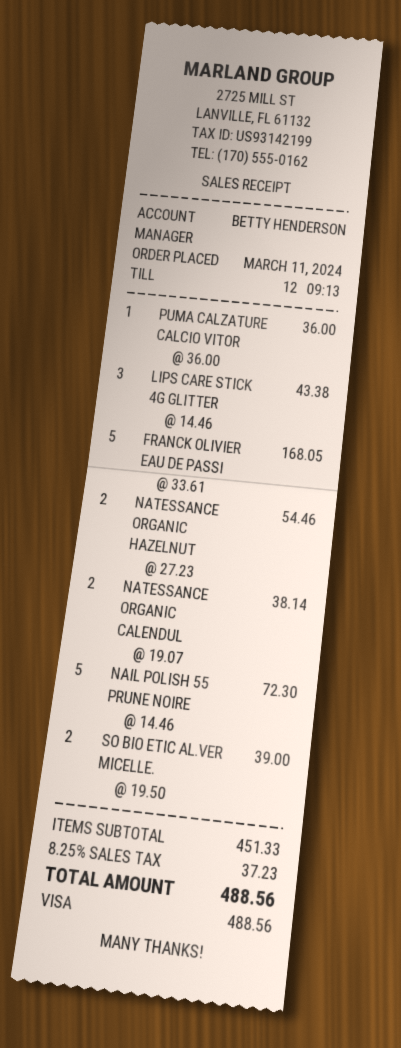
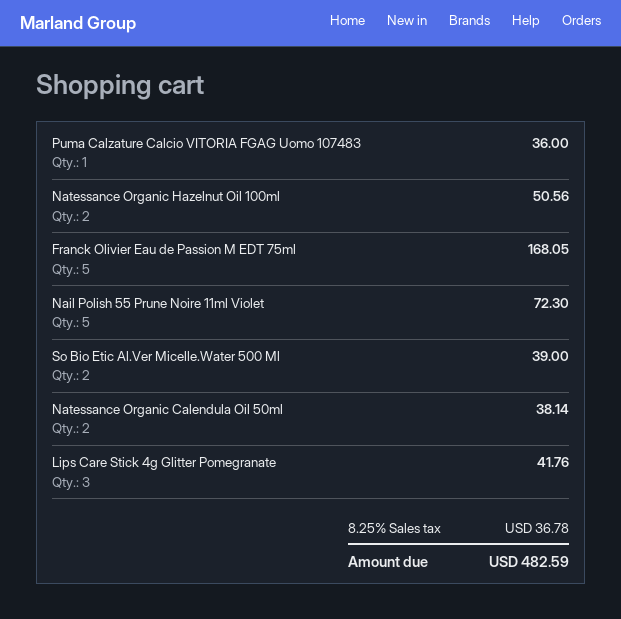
LIPS CARE STICK 4G GLITTER: 3 for 43.38 -> 3 for 41.76
NATESSANCE ORGANIC HAZELNUT: 2 for 54.46 -> 2 for 50.56
tax: 8.25% = 37.23 -> 8.25% = 36.78
total: 488.56 -> 482.59

